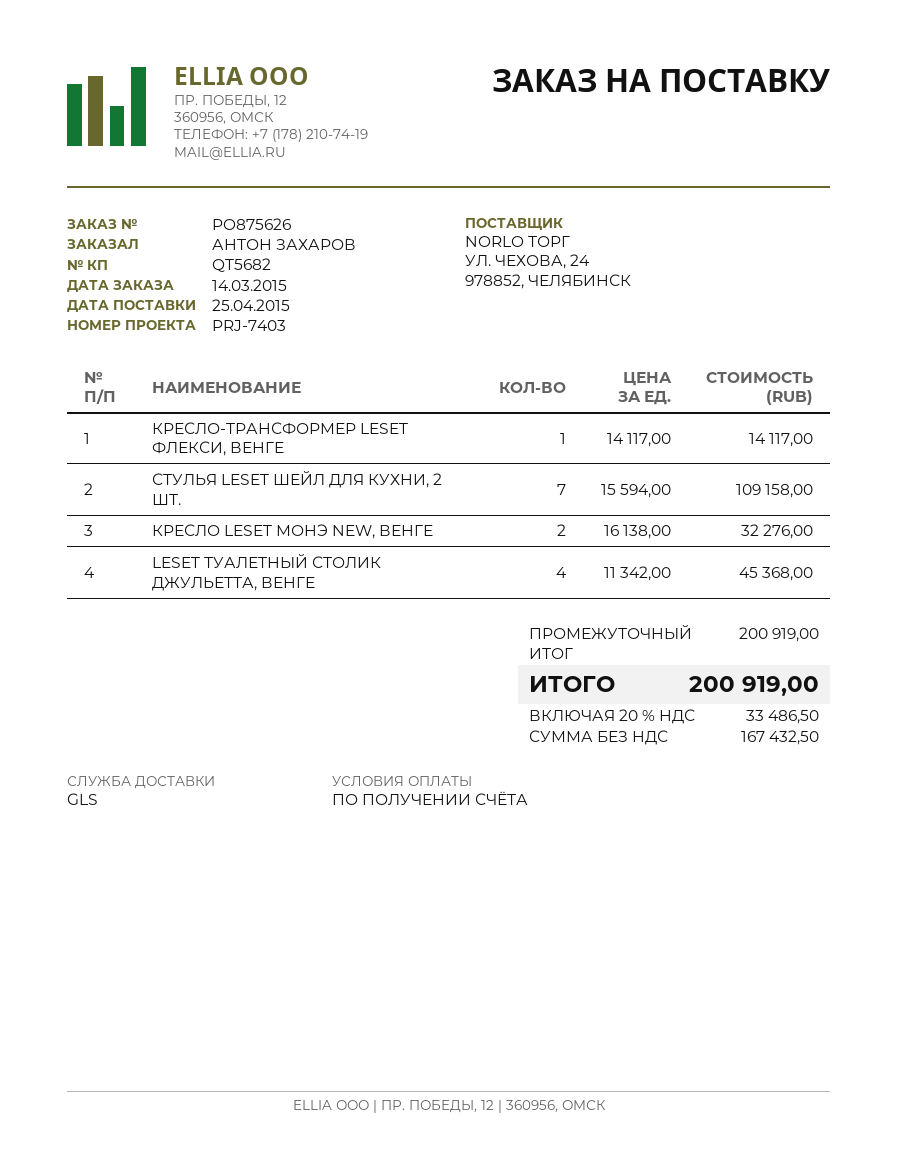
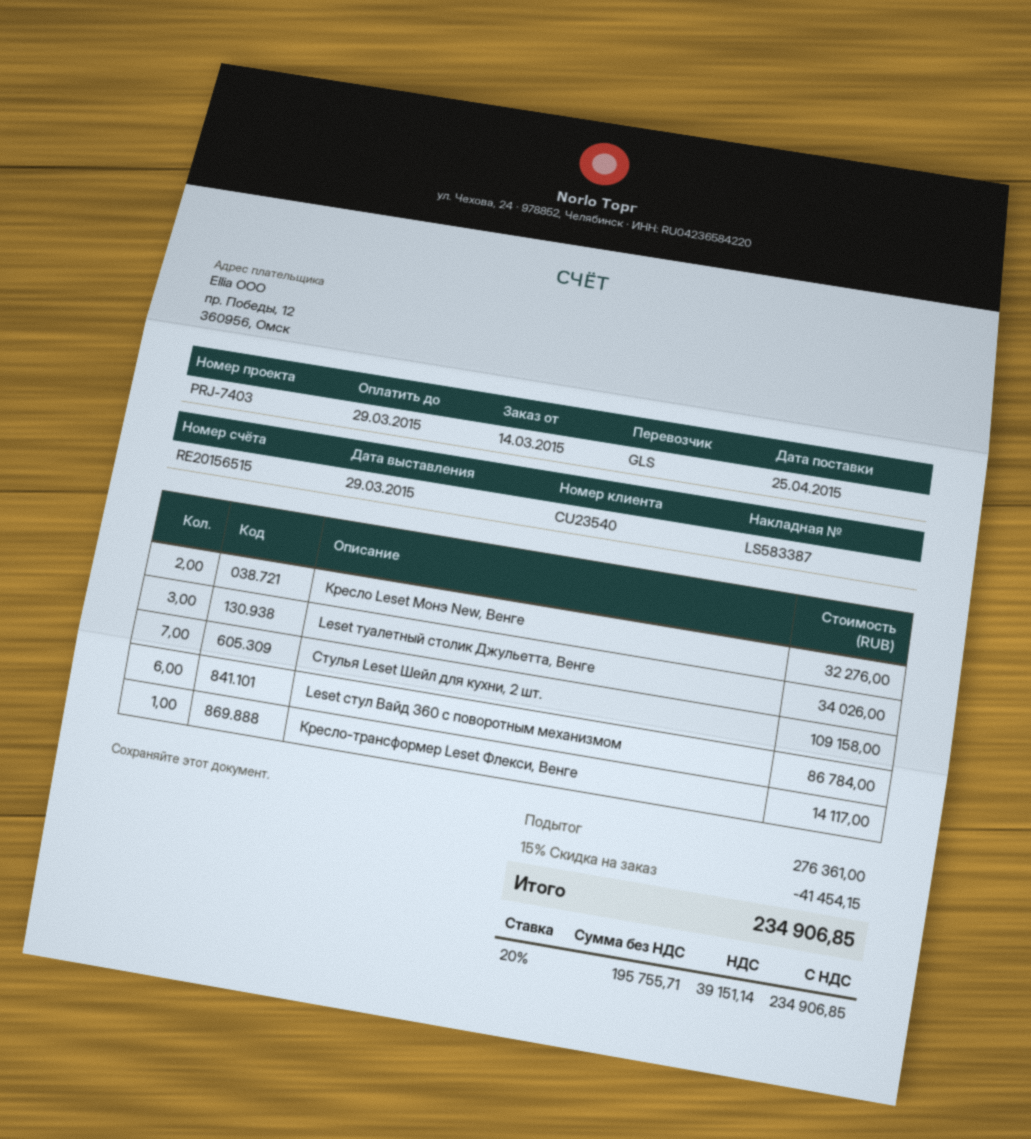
LESET ТУАЛЕТНЫЙ СТОЛИК ДЖУЛЬЕТТА, ВЕНГЕ: 4 for 45368.00 -> 3 for 34026.00
Leset стул Вайд 360 с поворотным механизмом: none -> 6 for 86784.00
subtotal: 200919.00 -> 276361.00
discount: none -> 15% = 41454.15
net: 167432.50 -> 195755.71
tax: 20% = 33486.50 -> 20% = 39151.14
total: 200919.00 -> 234906.85

